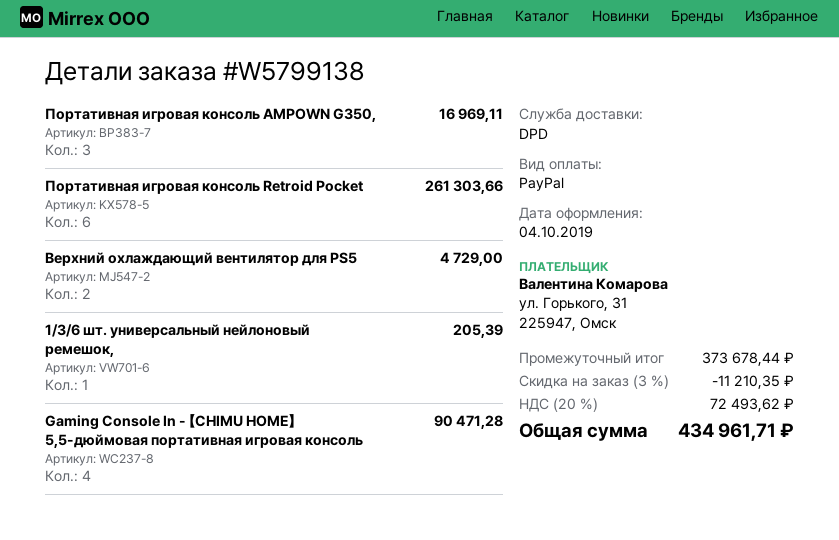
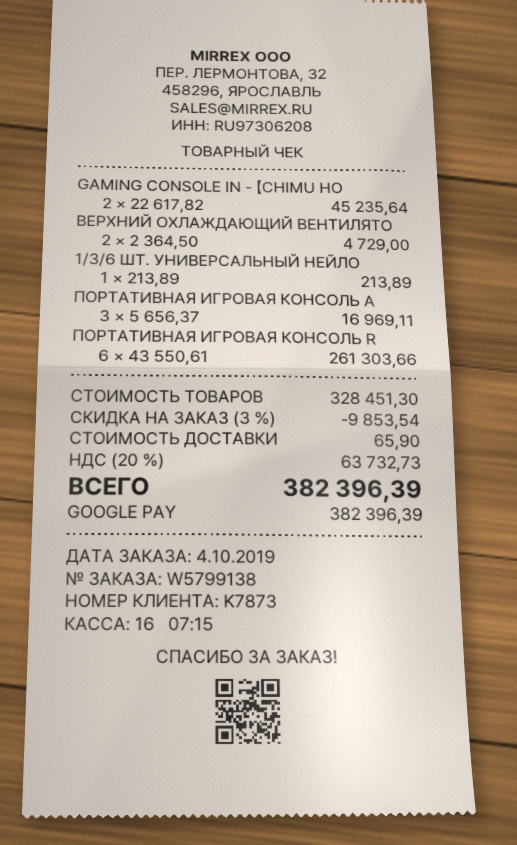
payment method: PayPal -> Google Pay
1/3/6 шт. универсальный нейлоновый ремешок,: 1 for 205.39 -> 1 for 213.89
Gaming Console In - 【CHIMU HOME】 5,5-дюймовая портативная игровая консоль: 4 for 90471.28 -> 2 for 45235.64
subtotal: 373678.44 -> 328451.30
discount: 3% = 11210.35 -> 3% = 9853.54
shipping: none -> 65.90
tax: 20% = 72493.62 -> 20% = 63732.73
total: 434961.71 -> 382396.39

